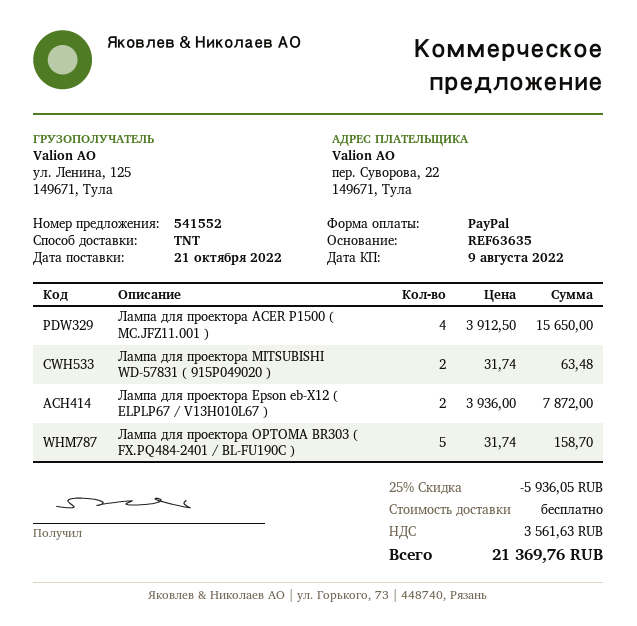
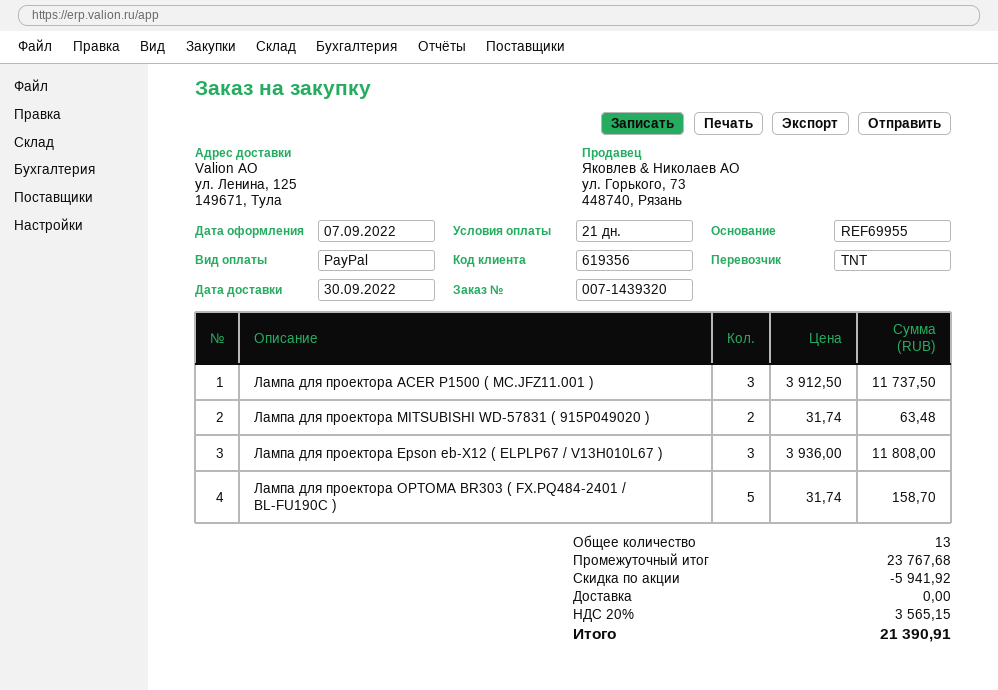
delivery date: 2022-10-21 -> 2022-09-30
reference: REF63635 -> REF69955
Лампа для проектора ACER P1500 ( MC.JFZ11.001 ): 4 x 3912.50 = 15650.00 -> 3 x 3912.50 = 11737.50
Лампа для проектора Epson eb-X12 ( ELPLP67 / V13H010L67 ): 2 x 3936.00 = 7872.00 -> 3 x 3936.00 = 11808.00
discount: 5936.05 -> 5941.92
tax: 3561.63 -> 3565.15
total: 21369.76 -> 21390.91

